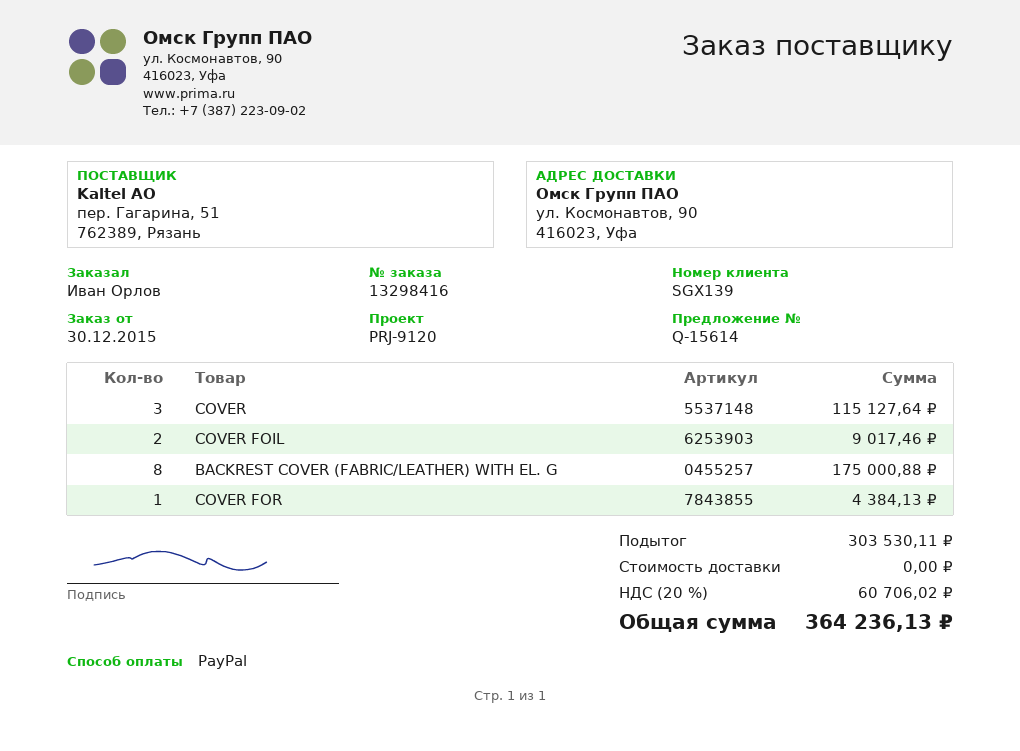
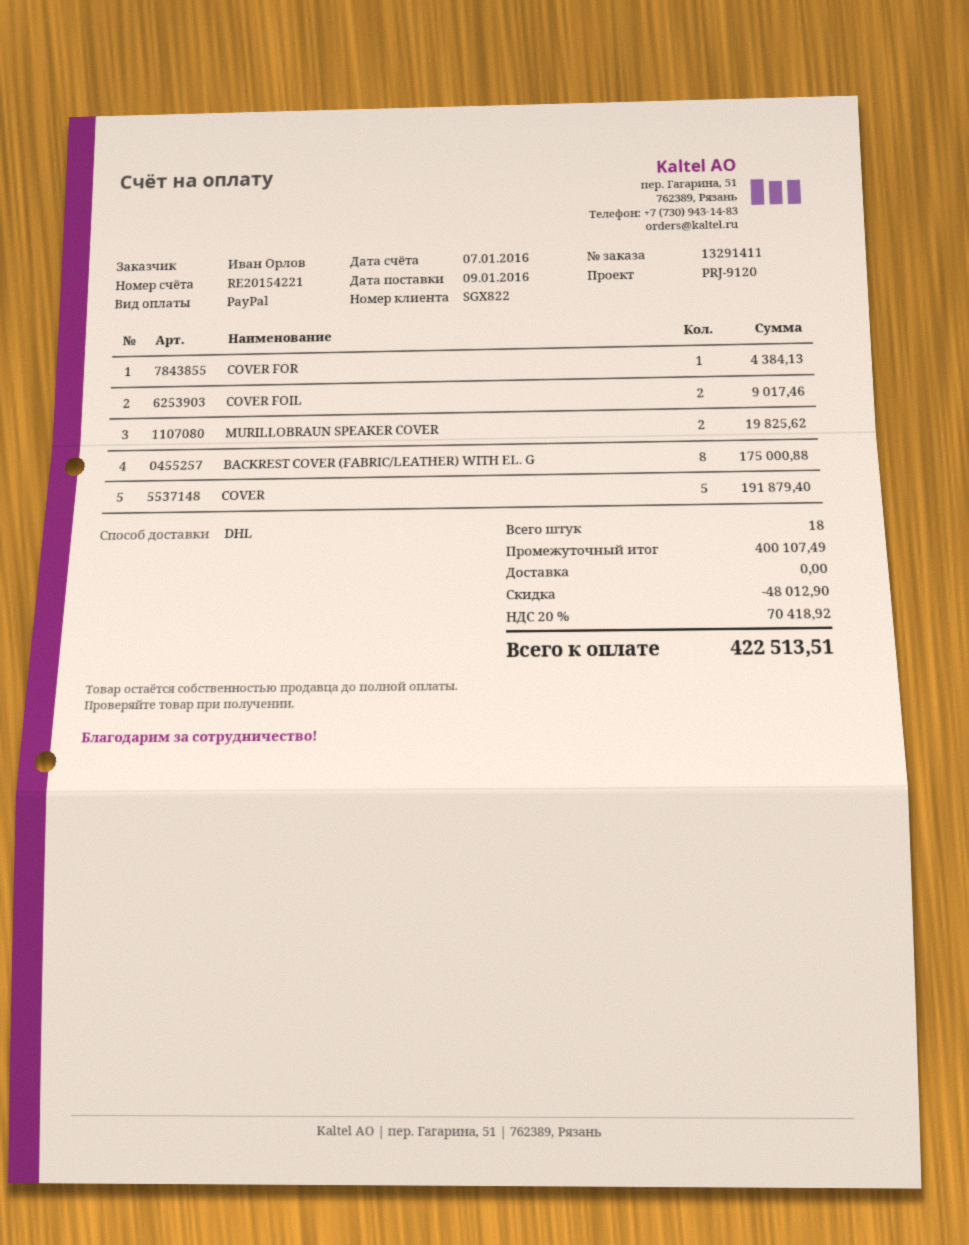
order number: 13298416 -> 13291411
customer number: SGX139 -> SGX822
COVER: 3 for 115127.64 -> 5 for 191879.40
MURILLOBRAUN SPEAKER COVER: none -> 2 for 19825.62
subtotal: 303530.11 -> 400107.49
discount: none -> 48012.90
tax: 20% = 60706.02 -> 20% = 70418.92
total: 364236.13 -> 422513.51

